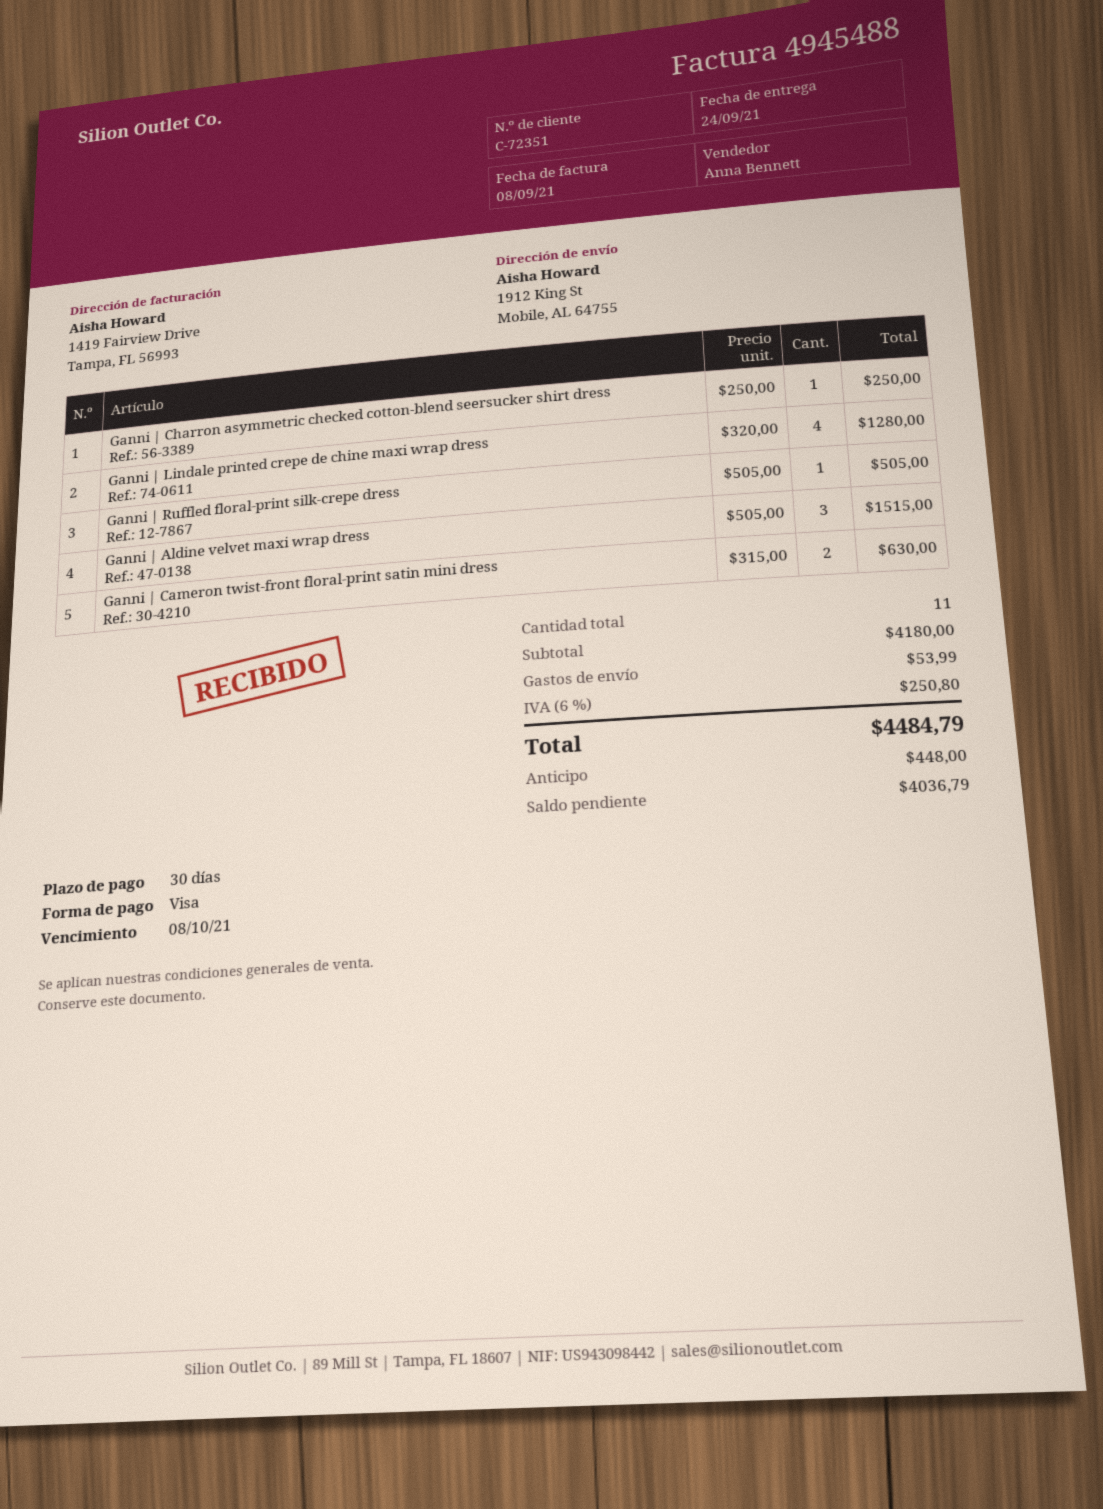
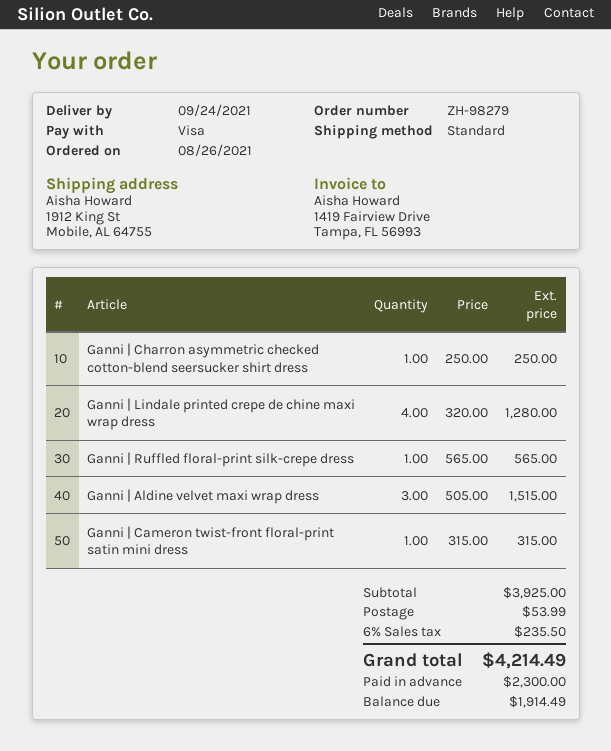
Ganni | Ruffled floral-print silk-crepe dress: 1 x 505.00 = 505.00 -> 1 x 565.00 = 565.00
Ganni | Cameron twist-front floral-print satin mini dress: 2 x 315.00 = 630.00 -> 1 x 315.00 = 315.00
subtotal: 4180.00 -> 3925.00
tax: 6% = 250.80 -> 6% = 235.50
total: 4484.79 -> 4214.49
deposit: 448.00 -> 2300.00
balance: 4036.79 -> 1914.49

